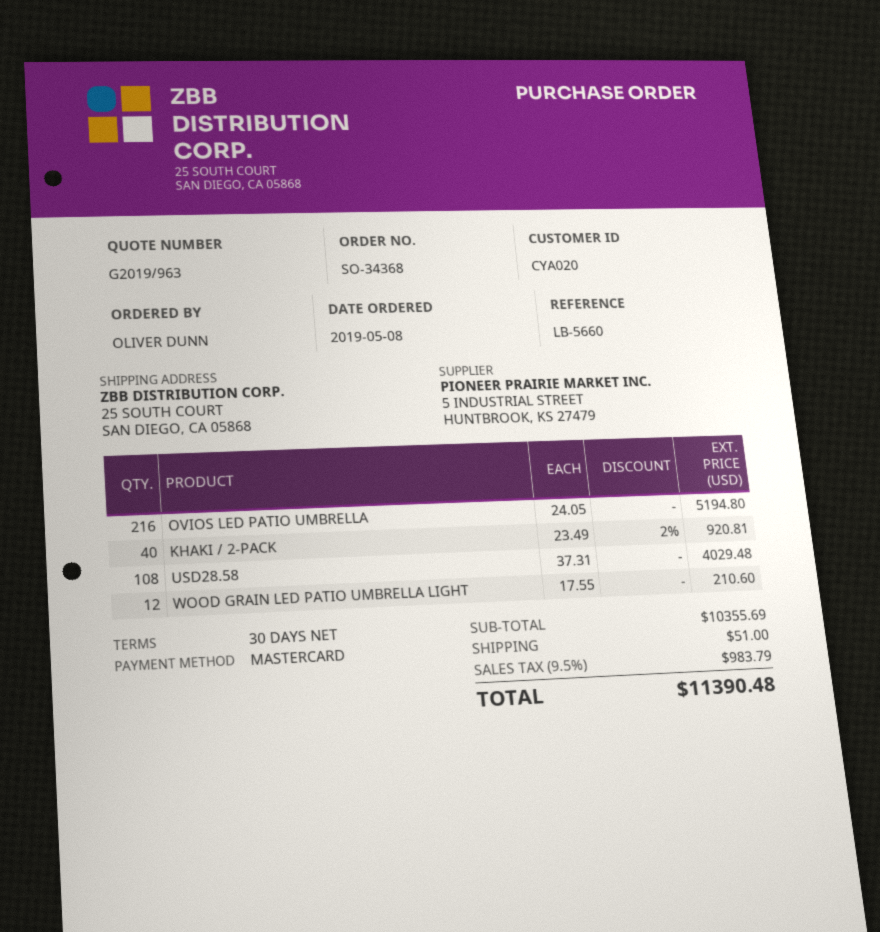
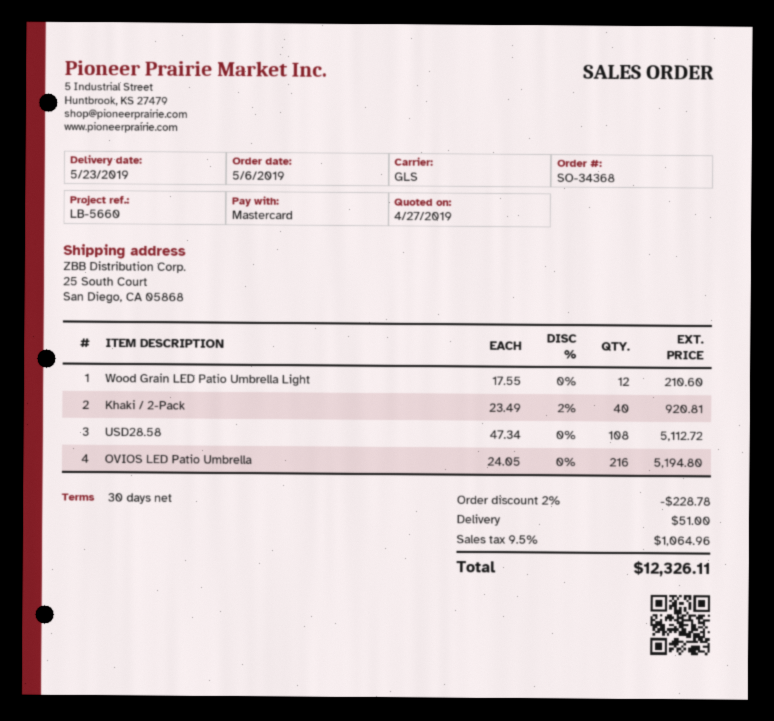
order date: 2019-05-08 -> 2019-05-06
USD28.58: 108 x 37.31 = 4029.48 -> 108 x 47.34 = 5112.72
discount: none -> 2% = 228.78
tax: 9.5% = 983.79 -> 9.5% = 1064.96
total: 11390.48 -> 12326.11

